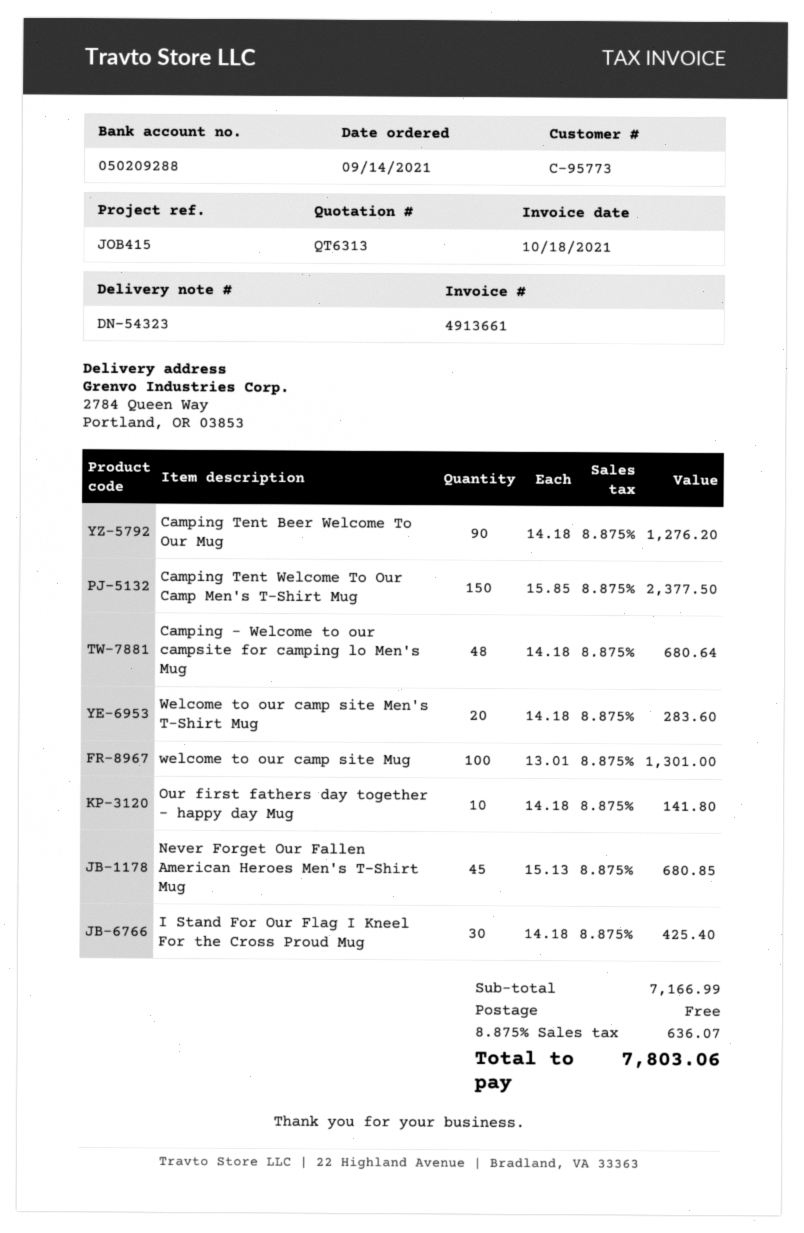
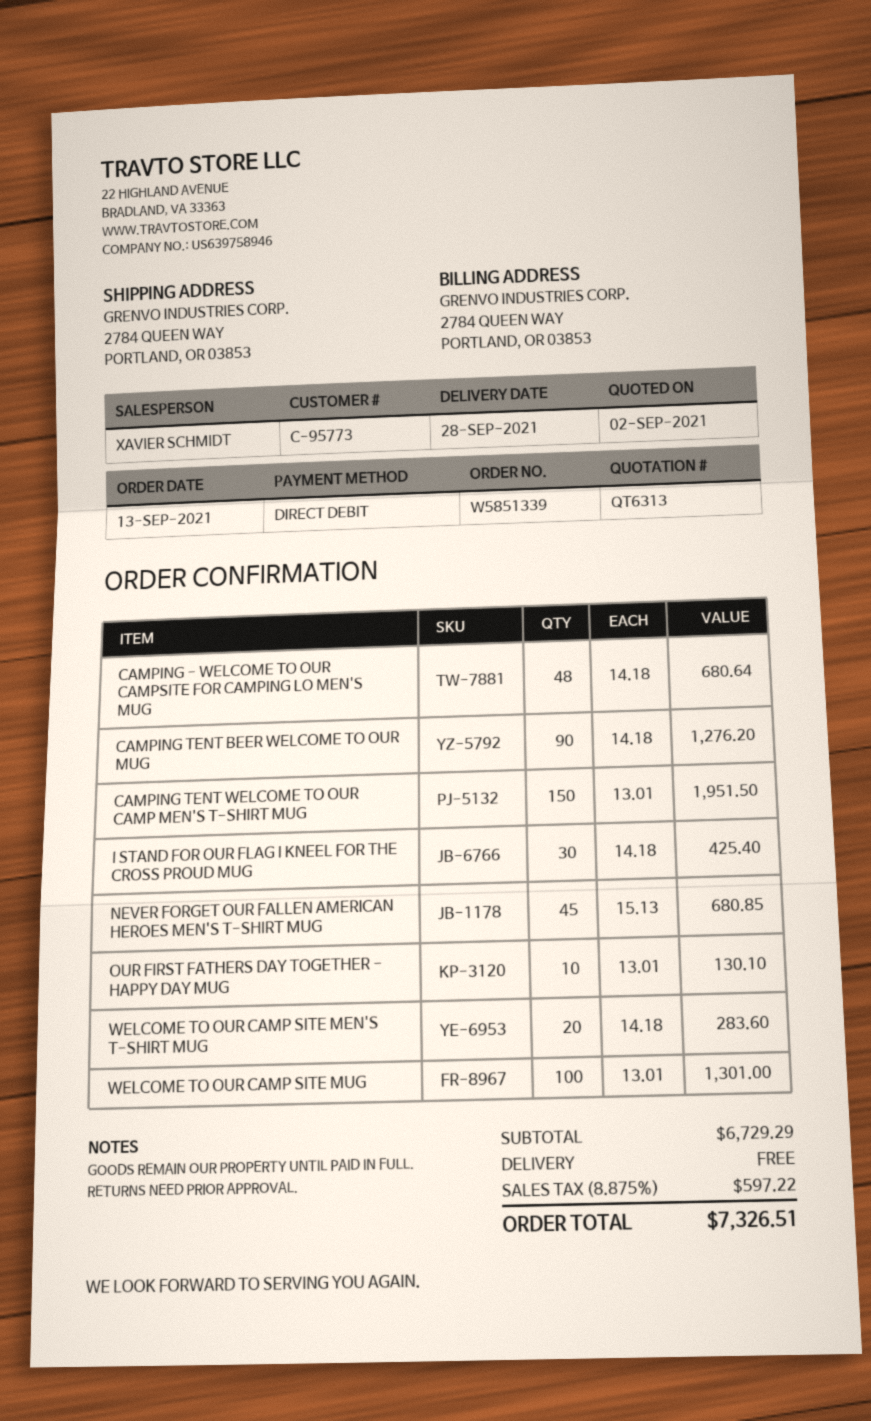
order date: 2021-09-14 -> 2021-09-13
Camping Tent Welcome To Our Camp Men's T-Shirt Mug: 150 x 15.85 = 2377.50 -> 150 x 13.01 = 1951.50
Our first fathers day together - happy day Mug: 10 x 14.18 = 141.80 -> 10 x 13.01 = 130.10
subtotal: 7166.99 -> 6729.29
tax: 8.875% = 636.07 -> 8.875% = 597.22
total: 7803.06 -> 7326.51

